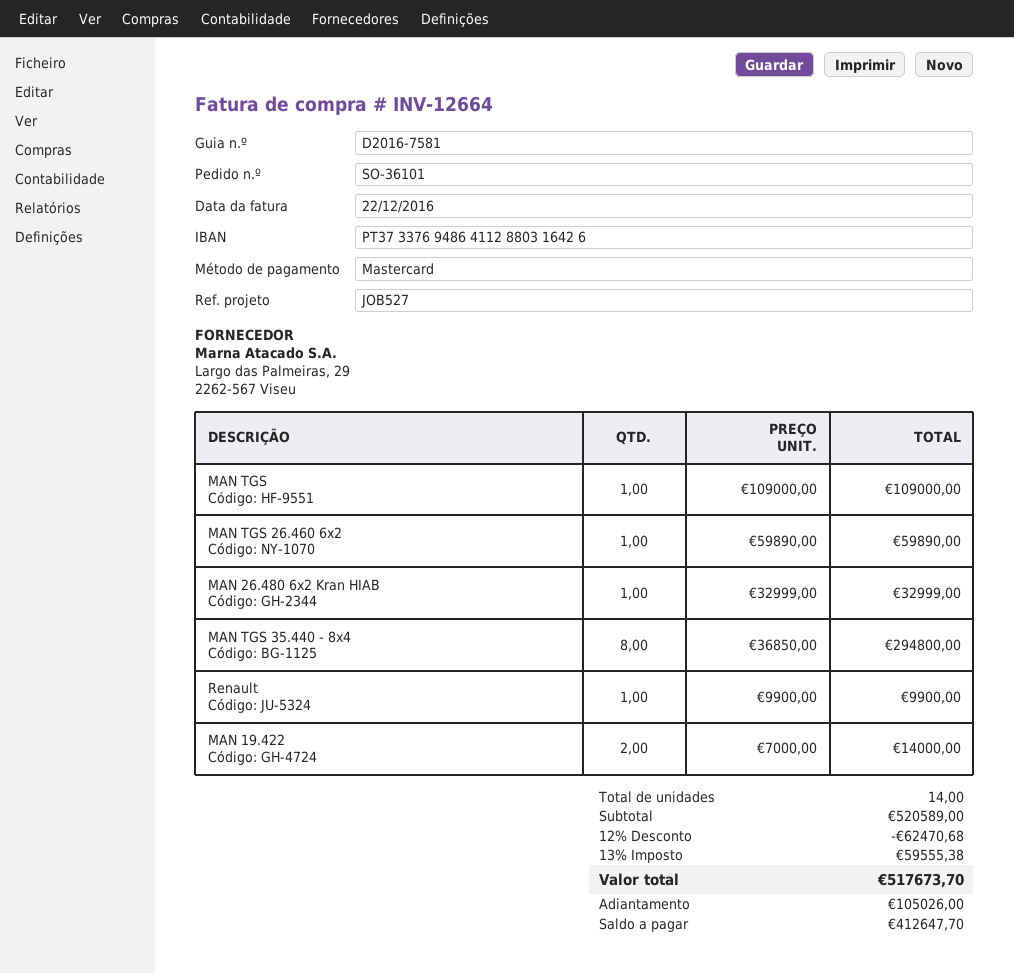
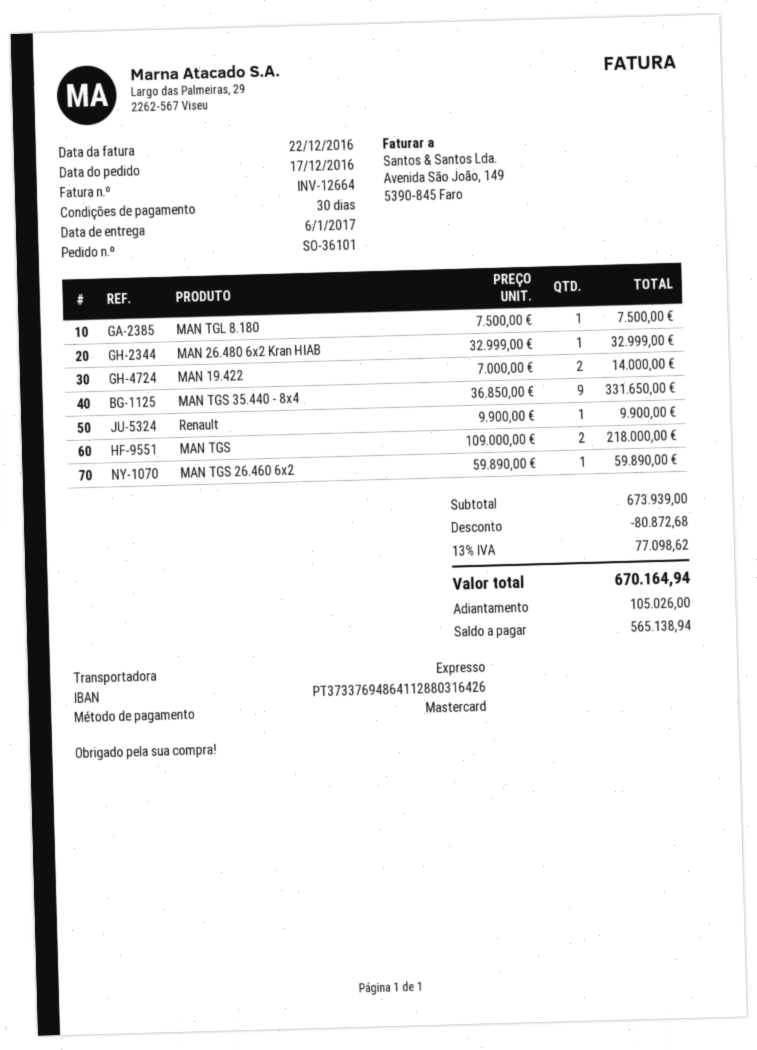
MAN TGS: 1 x 109000.00 = 109000.00 -> 2 x 109000.00 = 218000.00
MAN TGS 35.440 - 8x4: 8 x 36850.00 = 294800.00 -> 9 x 36850.00 = 331650.00
MAN TGL 8.180: none -> 1 x 7500.00 = 7500.00
subtotal: 520589.00 -> 673939.00
discount: 62470.68 -> 80872.68
tax: 13% = 59555.38 -> 13% = 77098.62
total: 517673.70 -> 670164.94
balance: 412647.70 -> 565138.94

